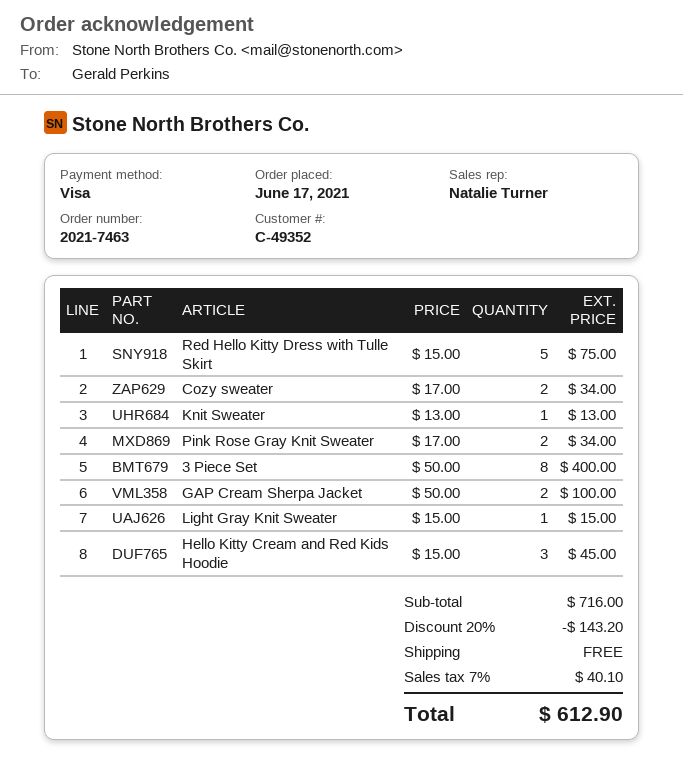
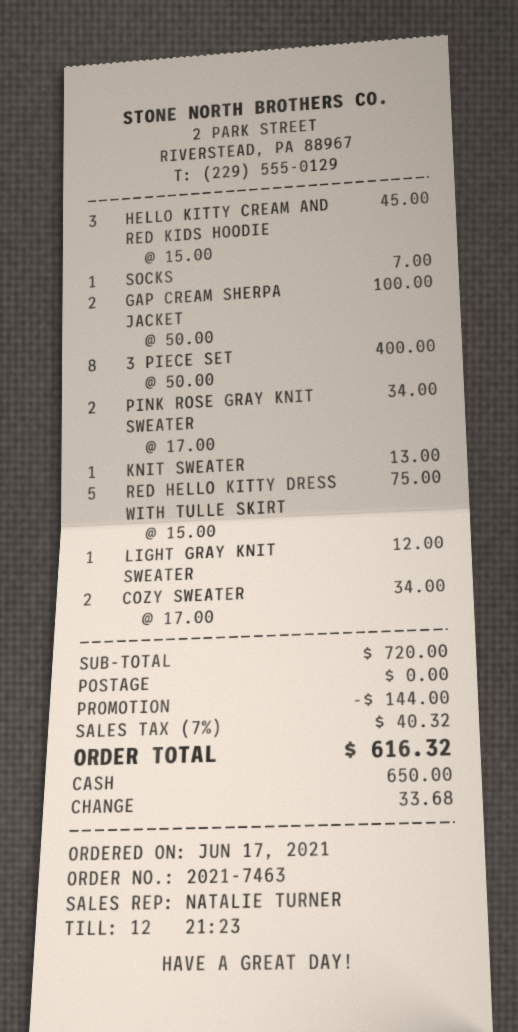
payment method: Visa -> cash
Light Gray Knit Sweater: 1 x 15.00 = 15.00 -> 1 x 12.00 = 12.00
SOCKS: none -> 1 x 7.00 = 7.00
subtotal: 716.00 -> 720.00
discount: 143.20 -> 144.00
tax: 7% = 40.10 -> 7% = 40.32
total: 612.90 -> 616.32

